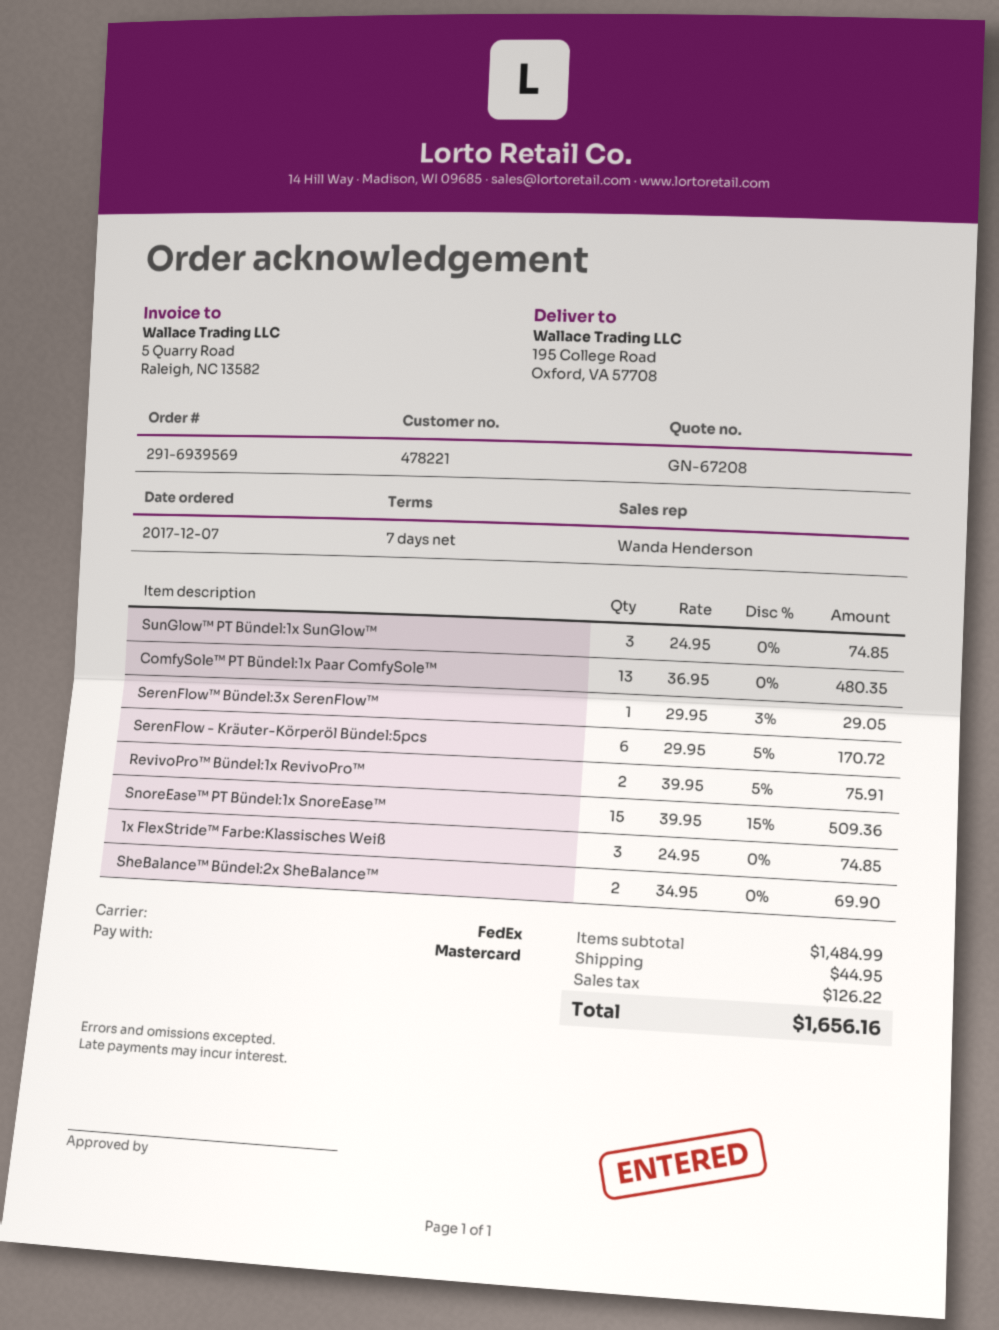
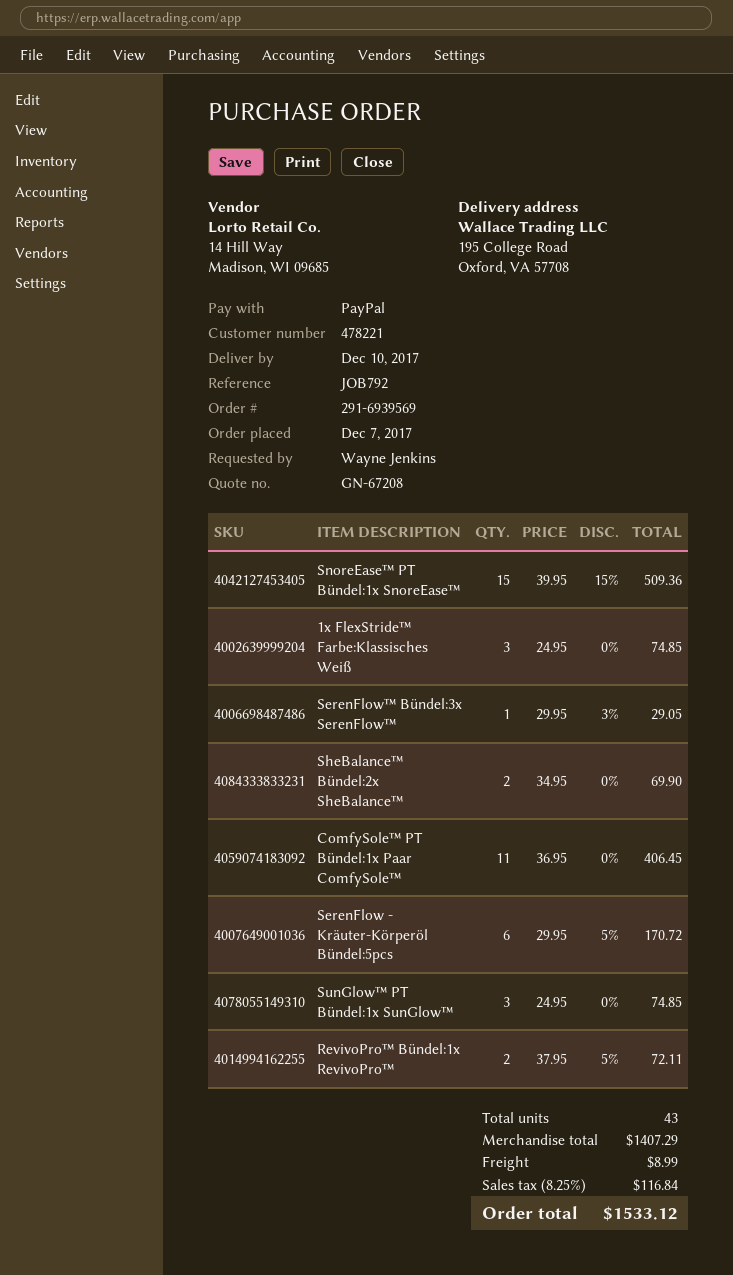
payment method: Mastercard -> PayPal
ComfySole™ PT Bündel:1x Paar ComfySole™: 13 x 36.95 = 480.35 -> 11 x 36.95 = 406.45
RevivoPro™ Bündel:1x RevivoPro™: 2 x 39.95 - 5% = 75.91 -> 2 x 37.95 - 5% = 72.11
subtotal: 1484.99 -> 1407.29
shipping: 44.95 -> 8.99
tax: 126.22 -> 116.84
total: 1656.16 -> 1533.12

